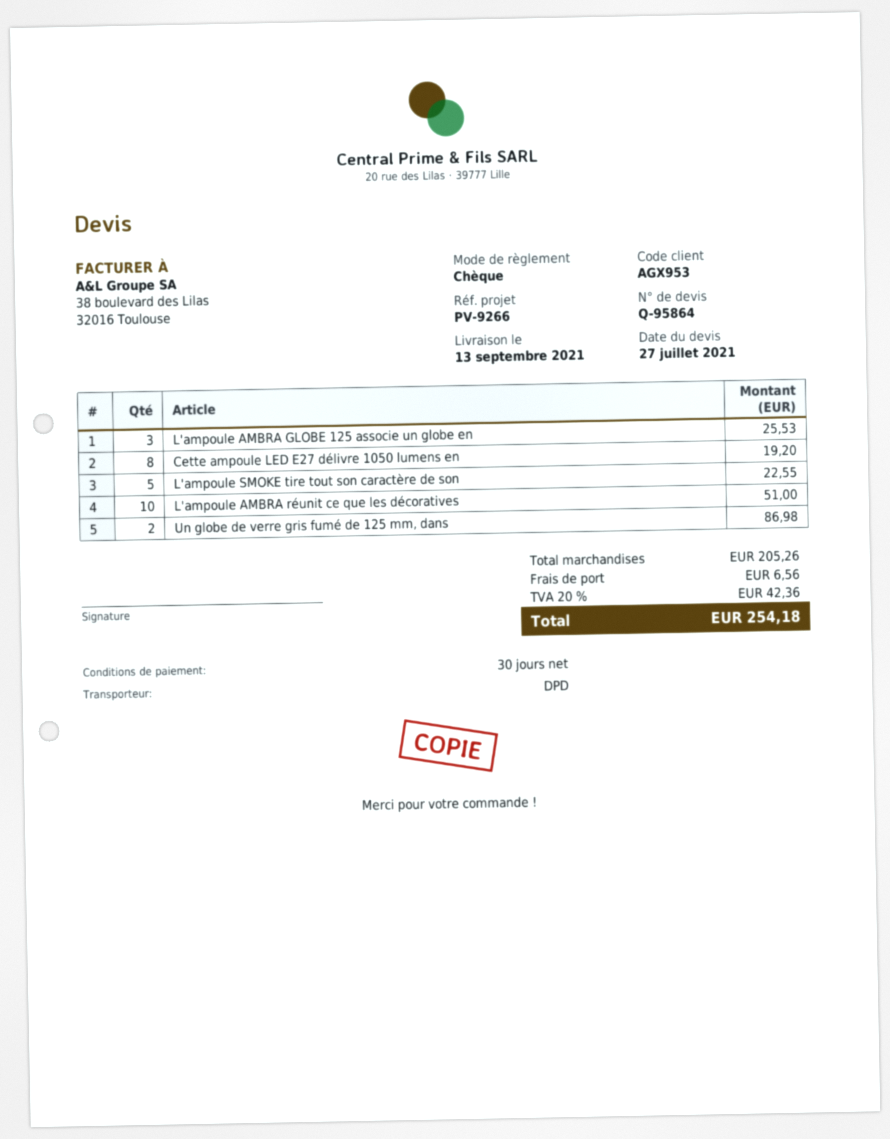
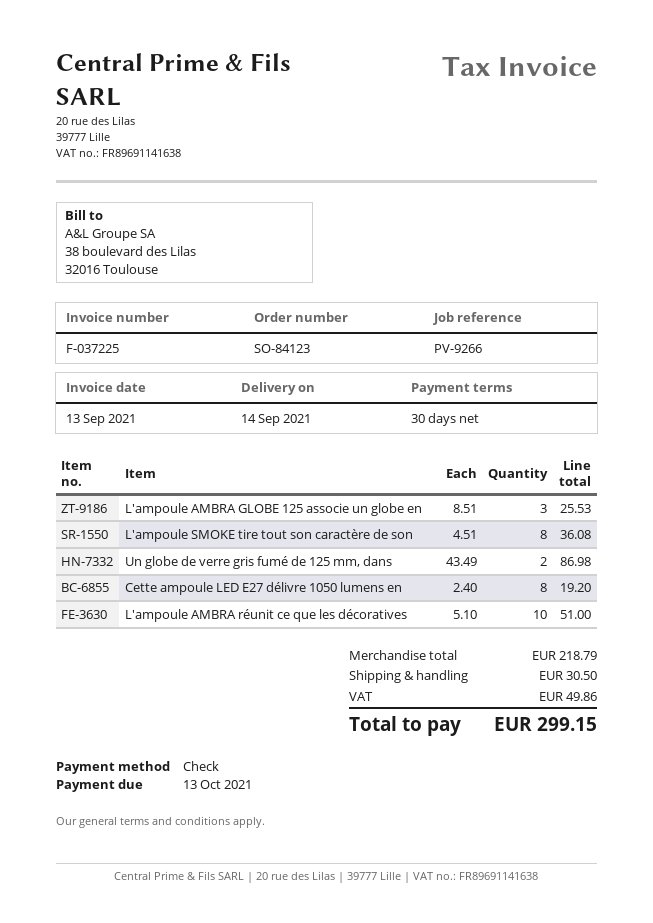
delivery date: 2021-09-13 -> 2021-09-14
L'ampoule SMOKE tire tout son caractère de son: 5 for 22.55 -> 8 for 36.08
subtotal: 205.26 -> 218.79
shipping: 6.56 -> 30.50
tax: 42.36 -> 49.86
total: 254.18 -> 299.15

